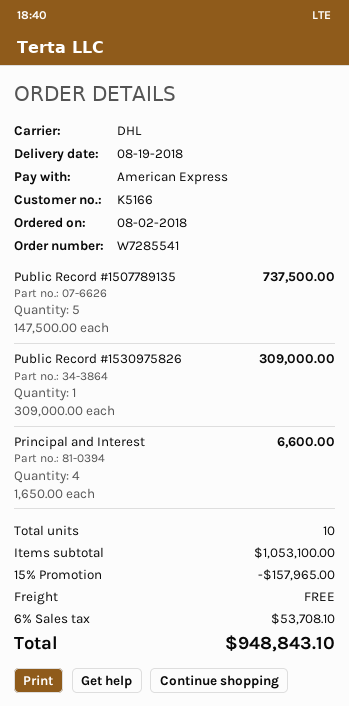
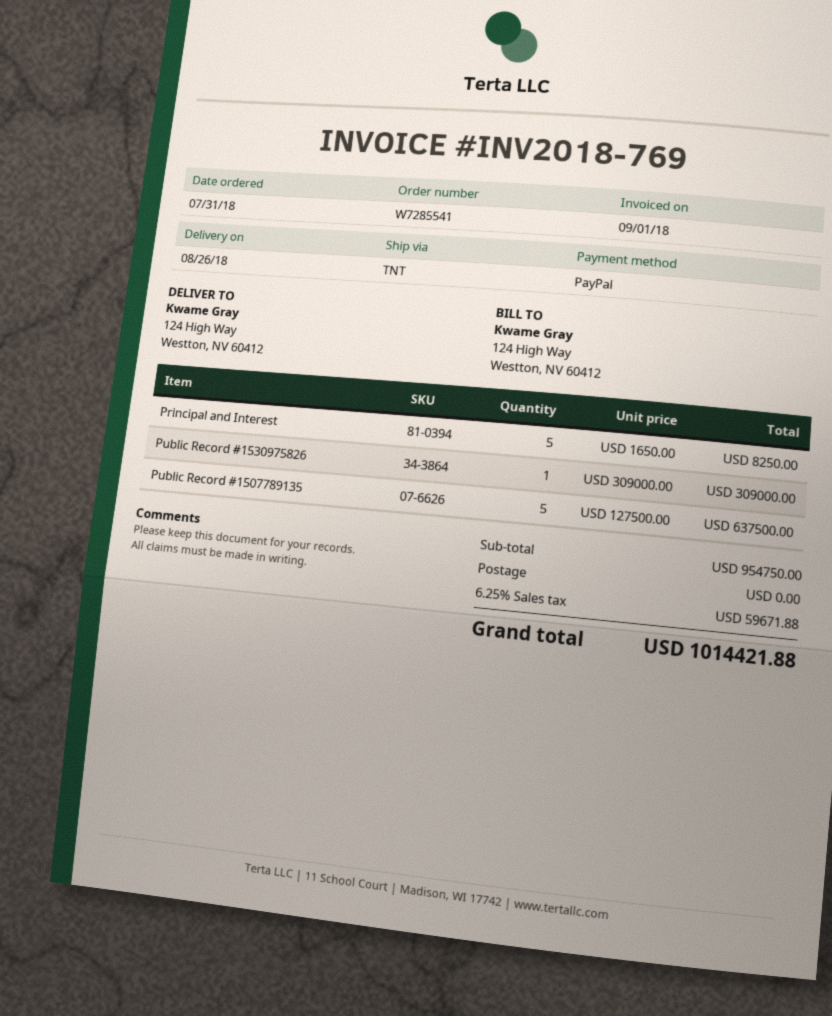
order date: 2018-08-02 -> 2018-07-31
delivery date: 2018-08-19 -> 2018-08-26
payment method: American Express -> PayPal
shipping method: DHL -> TNT
Public Record #1507789135: 5 x 147500.00 = 737500.00 -> 5 x 127500.00 = 637500.00
Principal and Interest: 4 x 1650.00 = 6600.00 -> 5 x 1650.00 = 8250.00
subtotal: 1053100.00 -> 954750.00
discount: 15% = 157965.00 -> none
tax: 6% = 53708.10 -> 6.25% = 59671.88
total: 948843.10 -> 1014421.88

